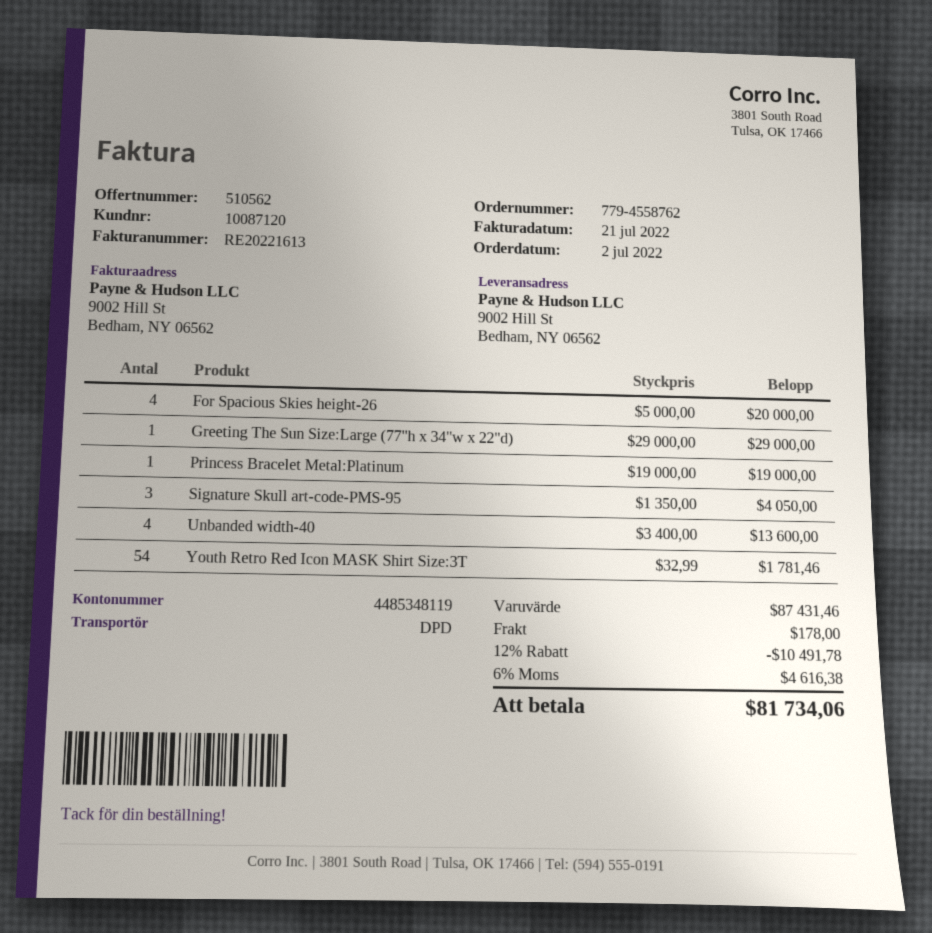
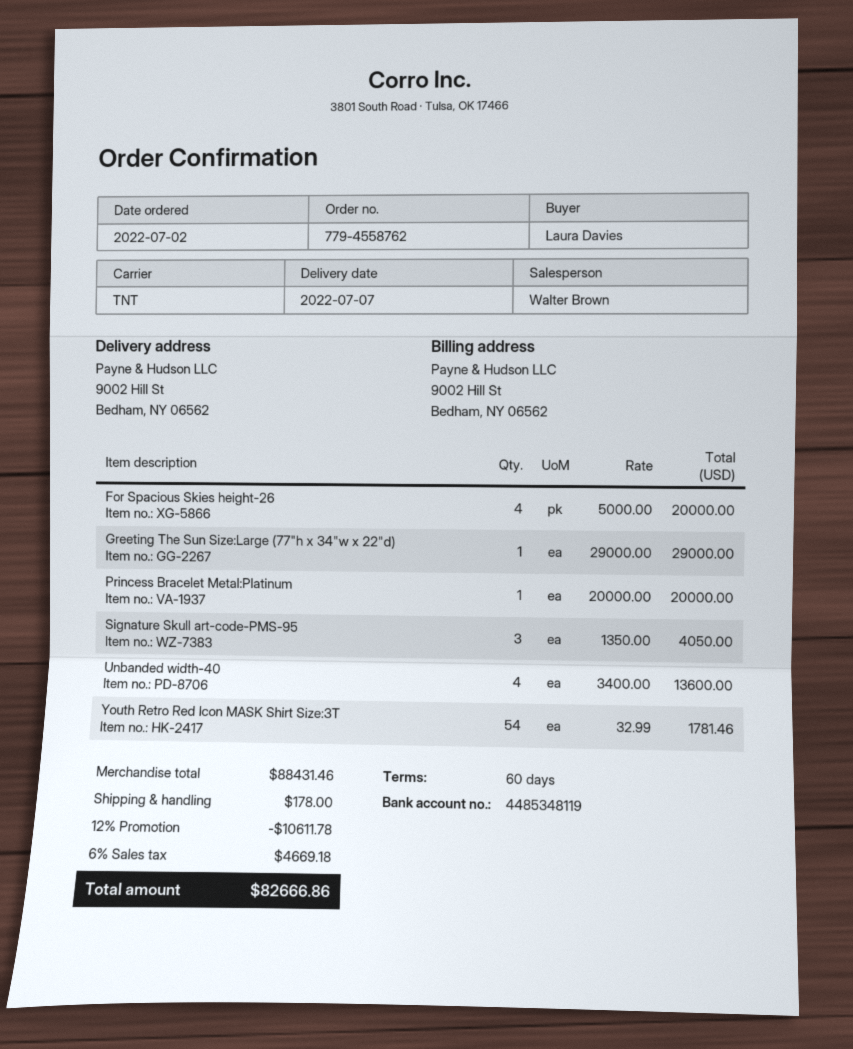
shipping method: DPD -> TNT
Princess Bracelet Metal:Platinum: 1 x 19000.00 = 19000.00 -> 1 x 20000.00 = 20000.00
subtotal: 87431.46 -> 88431.46
discount: 12% = 10491.78 -> 12% = 10611.78
tax: 6% = 4616.38 -> 6% = 4669.18
total: 81734.06 -> 82666.86

